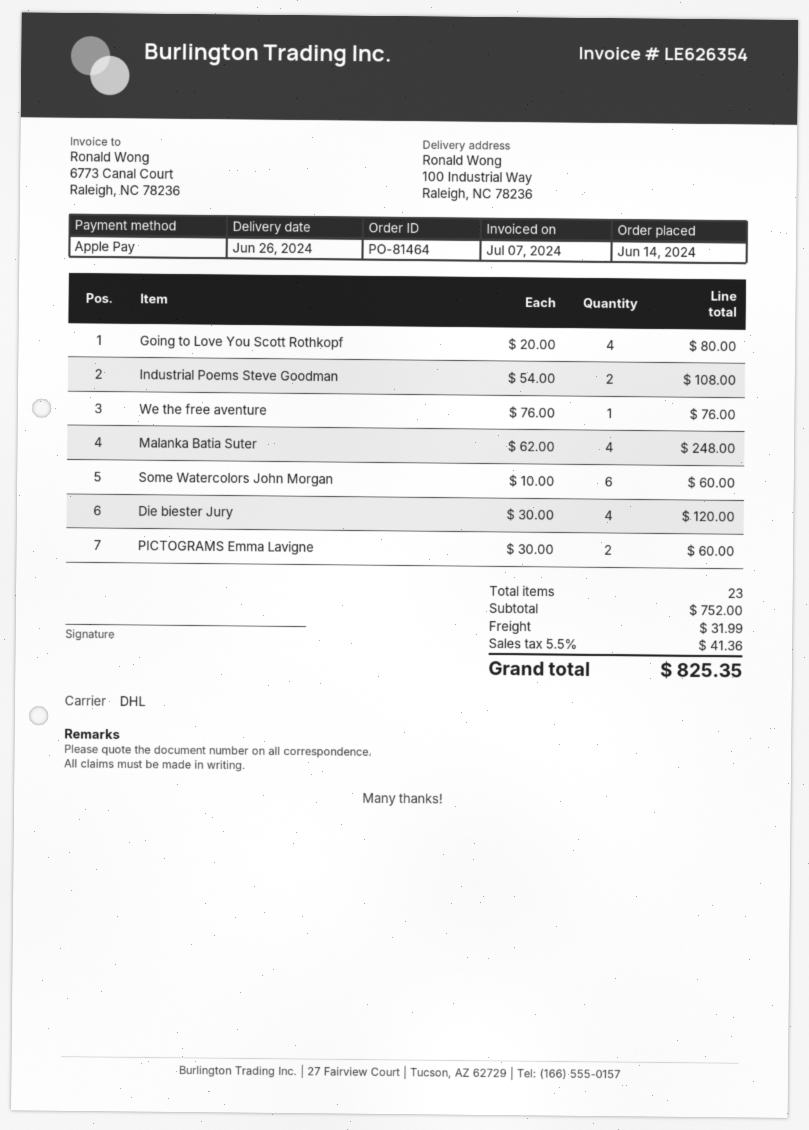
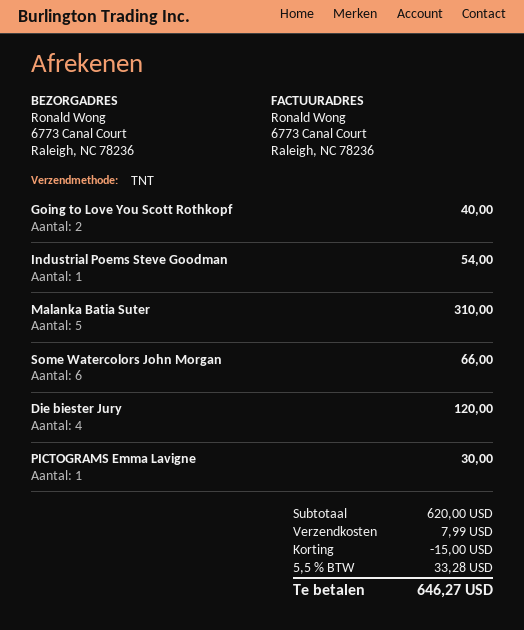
shipping method: DHL -> TNT
ship to: 100 Industrial Way, Raleigh, NC 78236 -> 6773 Canal Court, Raleigh, NC 78236
Going to Love You Scott Rothkopf: 4 for 80.00 -> 2 for 40.00
Industrial Poems Steve Goodman: 2 for 108.00 -> 1 for 54.00
We the free aventure: 1 for 76.00 -> none
Malanka Batia Suter: 4 for 248.00 -> 5 for 310.00
Some Watercolors John Morgan: 6 for 60.00 -> 6 for 66.00
PICTOGRAMS Emma Lavigne: 2 for 60.00 -> 1 for 30.00
subtotal: 752.00 -> 620.00
discount: none -> 15.00
shipping: 31.99 -> 7.99
tax: 5.5% = 41.36 -> 5.5% = 33.28
total: 825.35 -> 646.27

